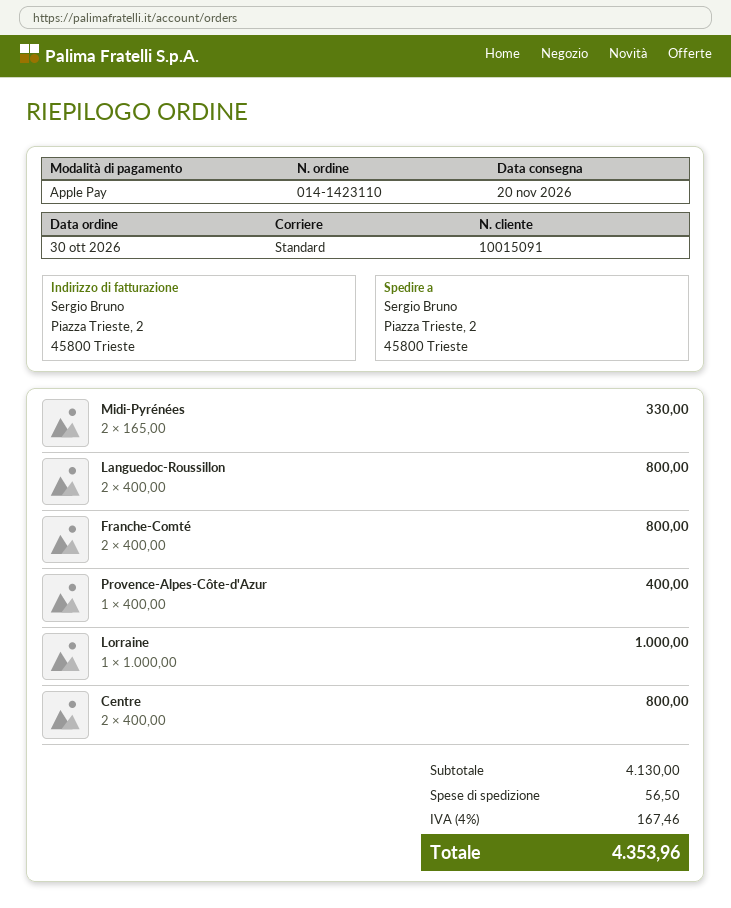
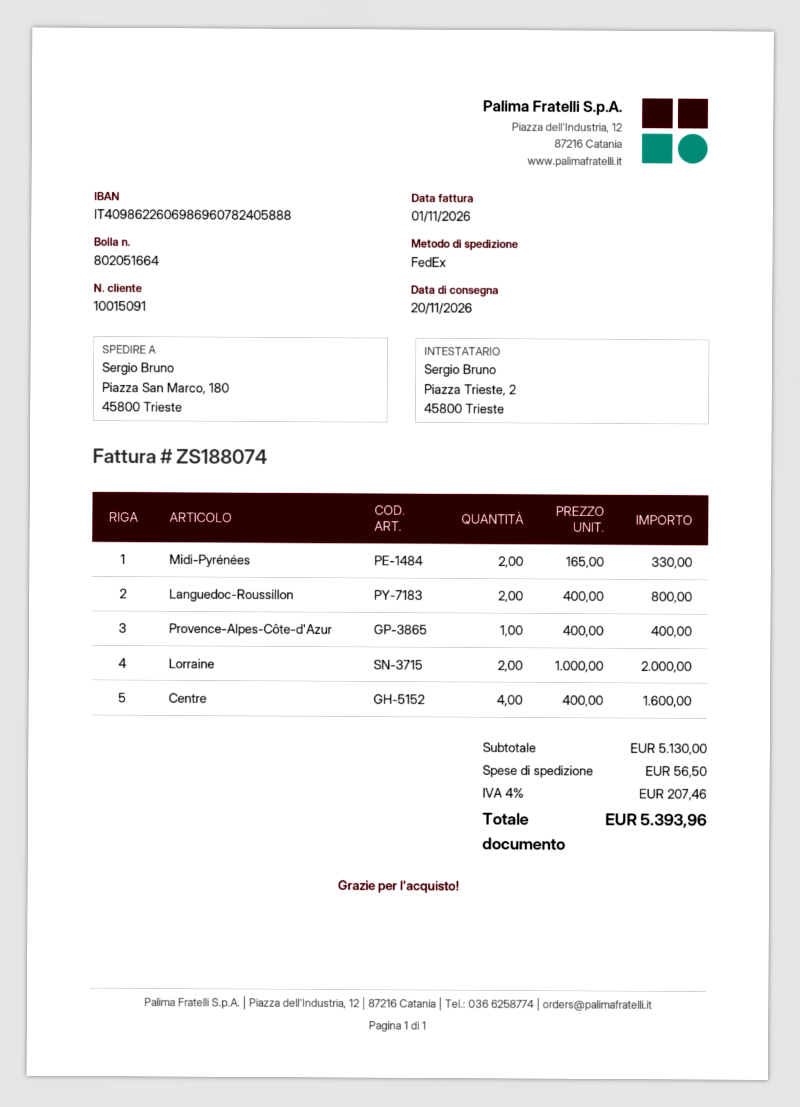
shipping method: standard -> FedEx
ship to: Piazza Trieste, 2, 45800 Trieste -> Piazza San Marco, 180, 45800 Trieste
Franche-Comté: 2 x 400.00 = 800.00 -> none
Lorraine: 1 x 1000.00 = 1000.00 -> 2 x 1000.00 = 2000.00
Centre: 2 x 400.00 = 800.00 -> 4 x 400.00 = 1600.00
subtotal: 4130.00 -> 5130.00
tax: 4% = 167.46 -> 4% = 207.46
total: 4353.96 -> 5393.96

